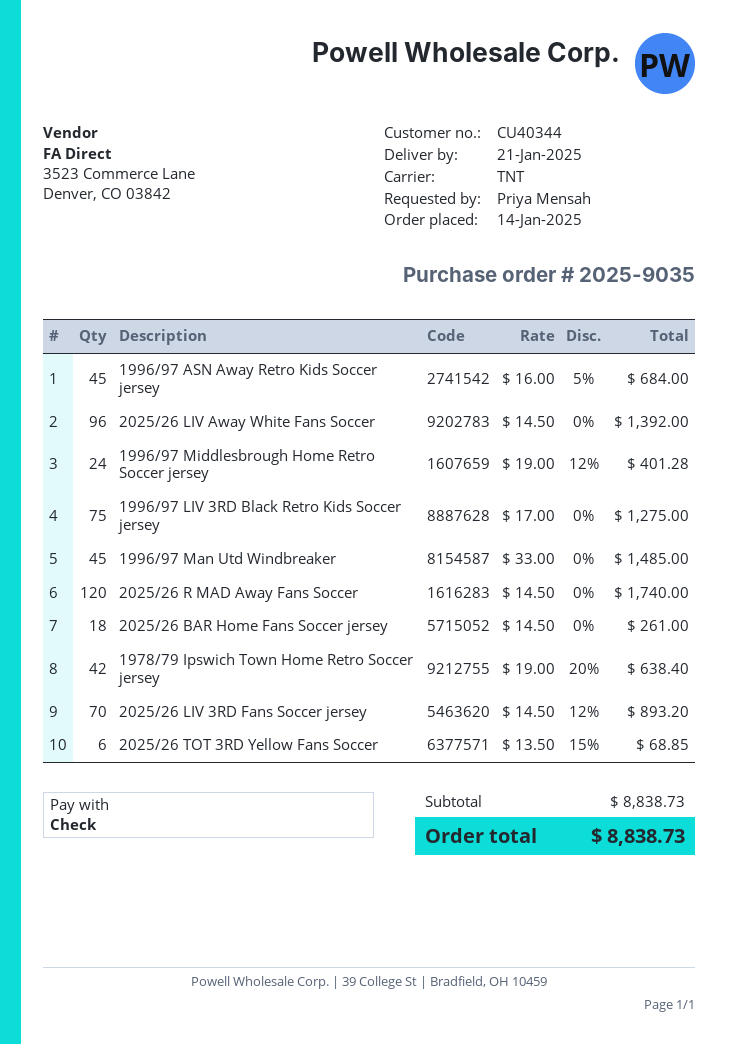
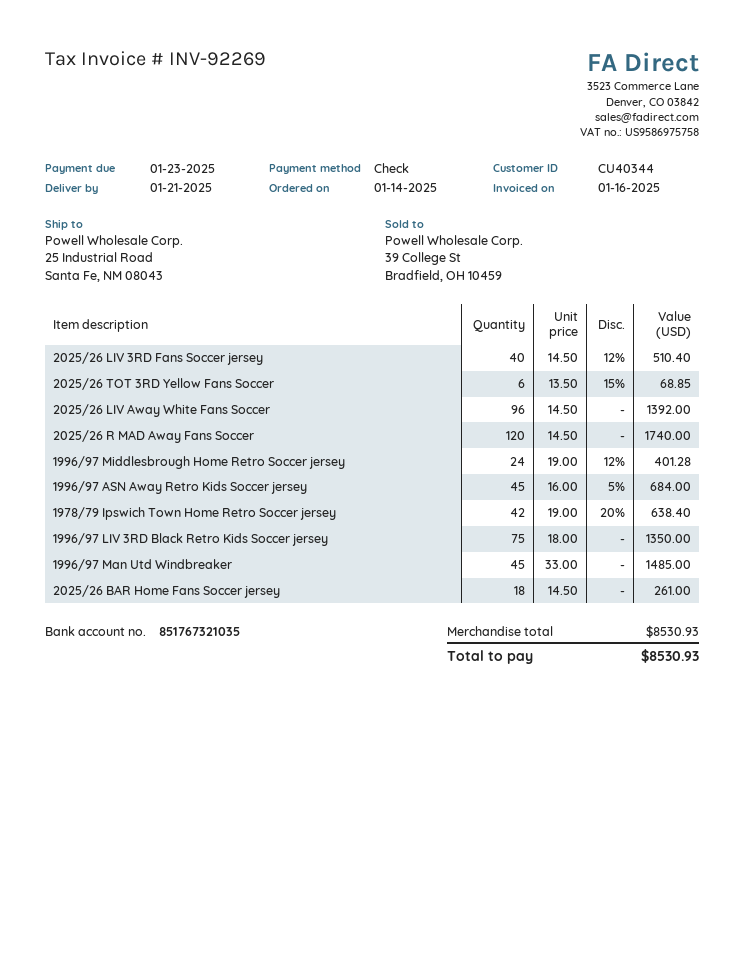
1996/97 LIV 3RD Black Retro Kids Soccer jersey: 75 x 17.00 = 1275.00 -> 75 x 18.00 = 1350.00
2025/26 LIV 3RD Fans Soccer jersey: 70 x 14.50 - 12% = 893.20 -> 40 x 14.50 - 12% = 510.40
subtotal: 8838.73 -> 8530.93
total: 8838.73 -> 8530.93

